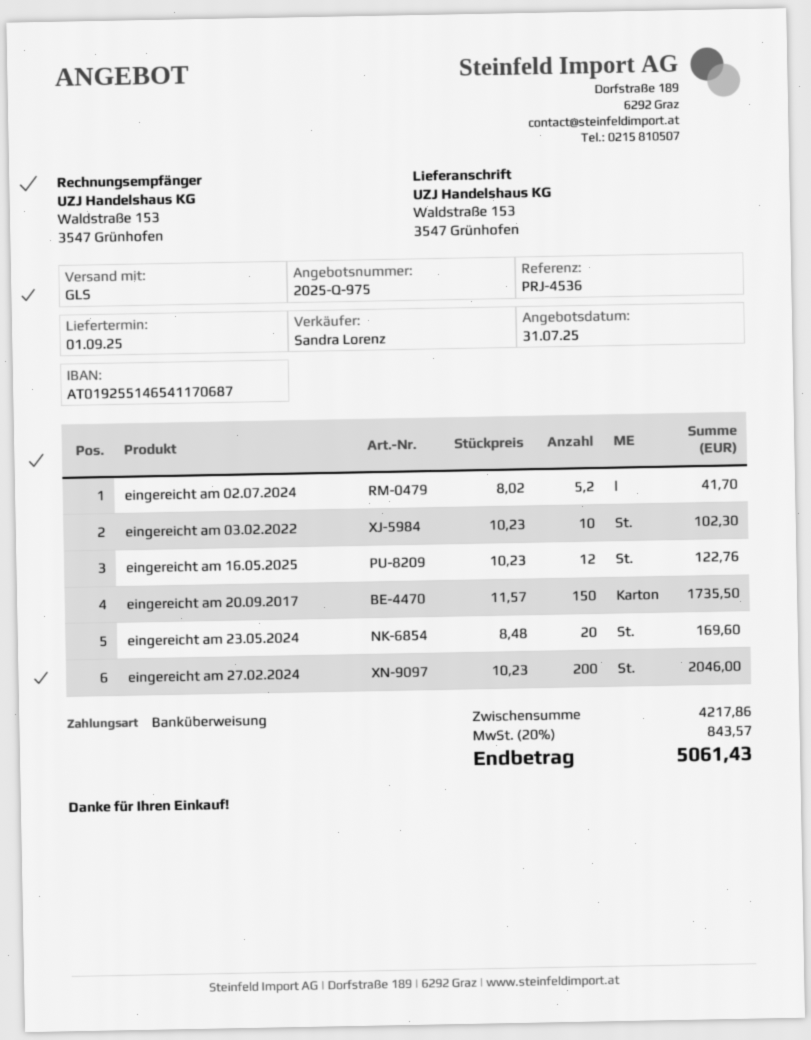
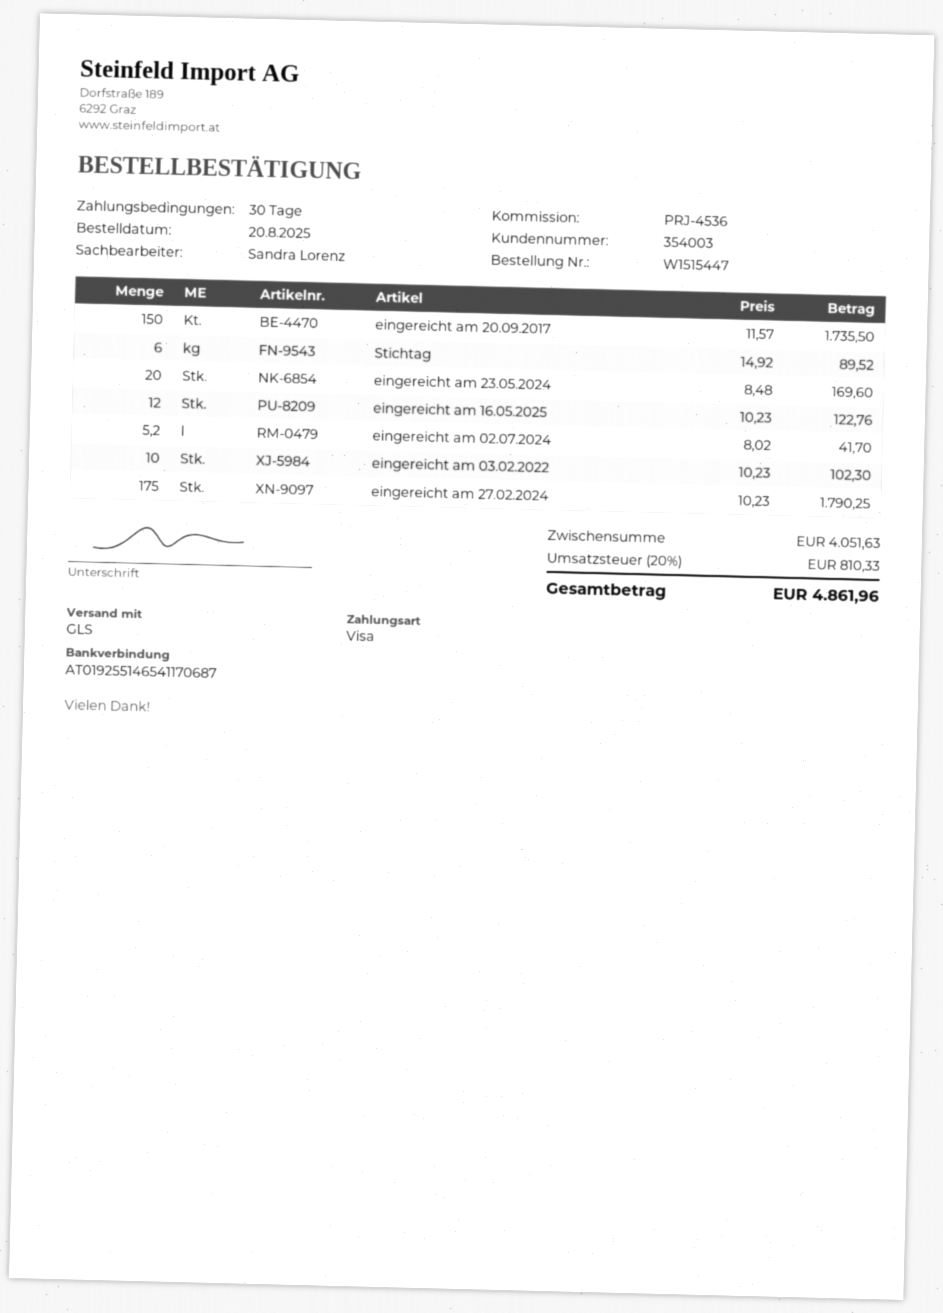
payment method: bank transfer -> Visa
eingereicht am 27.02.2024: 200 x 10.23 = 2046.00 -> 175 x 10.23 = 1790.25
Stichtag: none -> 6 x 14.92 = 89.52
subtotal: 4217.86 -> 4051.63
tax: 20% = 843.57 -> 20% = 810.33
total: 5061.43 -> 4861.96

